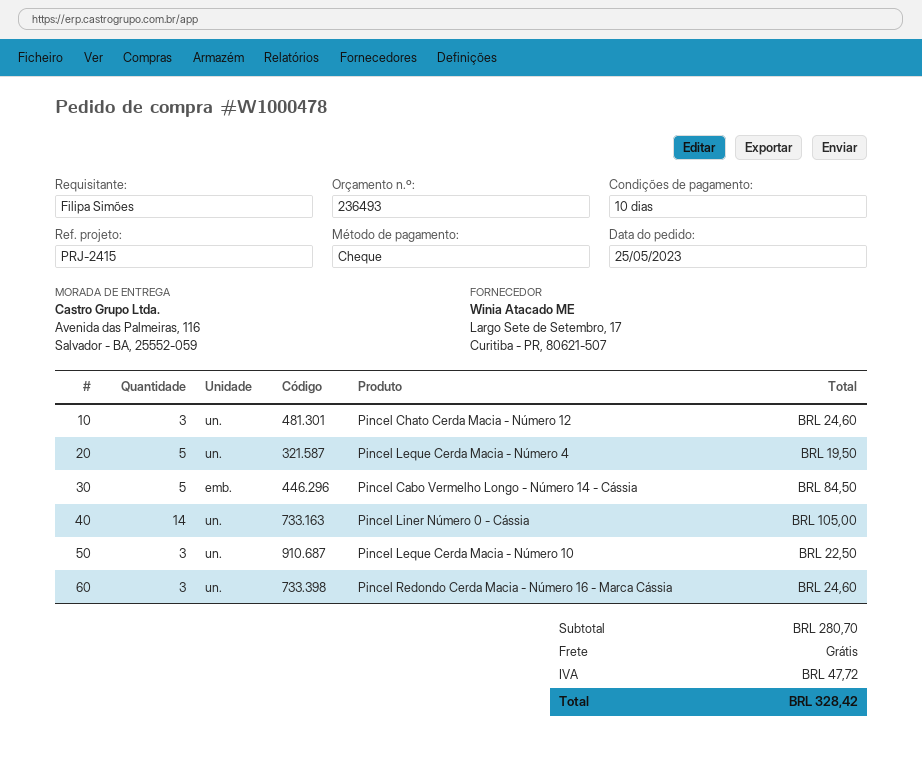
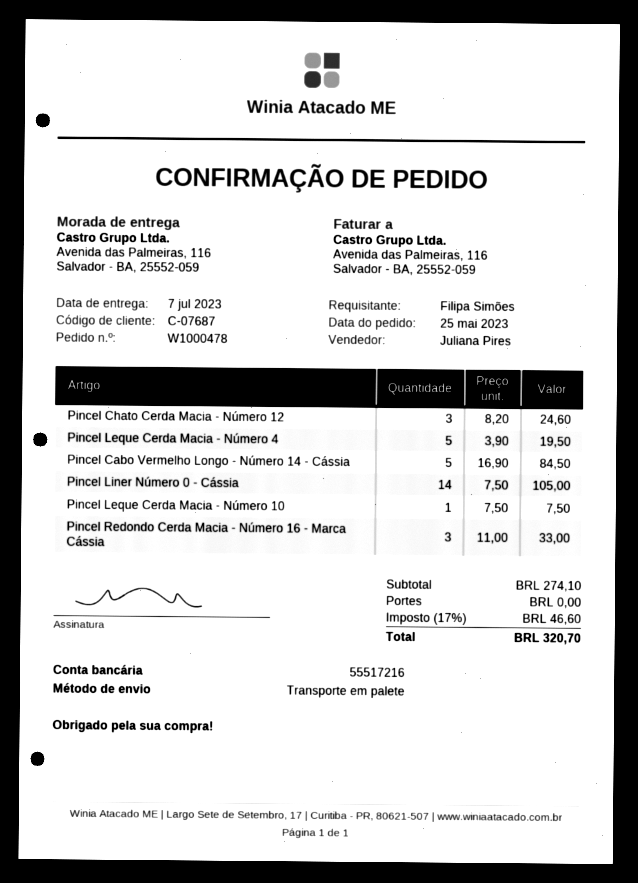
Pincel Leque Cerda Macia - Número 10: 3 for 22.50 -> 1 for 7.50
Pincel Redondo Cerda Macia - Número 16 - Marca Cássia: 3 for 24.60 -> 3 for 33.00
subtotal: 280.70 -> 274.10
tax: 47.72 -> 46.60
total: 328.42 -> 320.70

